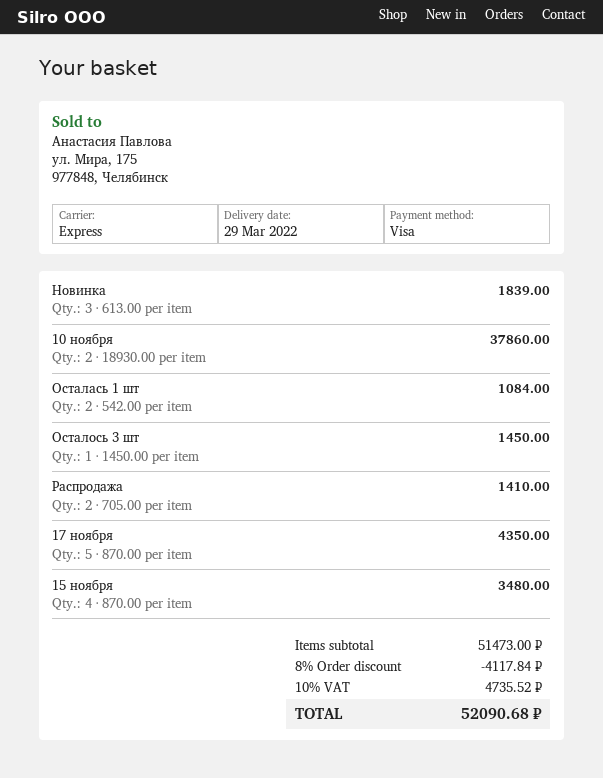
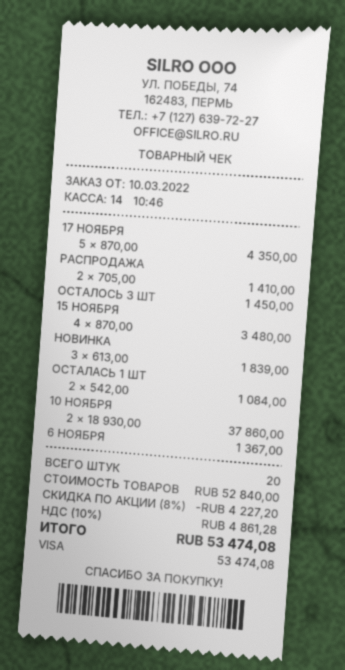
6 НОЯБРЯ: none -> 1 x 1367.00 = 1367.00
subtotal: 51473.00 -> 52840.00
discount: 8% = 4117.84 -> 8% = 4227.20
tax: 10% = 4735.52 -> 10% = 4861.28
total: 52090.68 -> 53474.08

